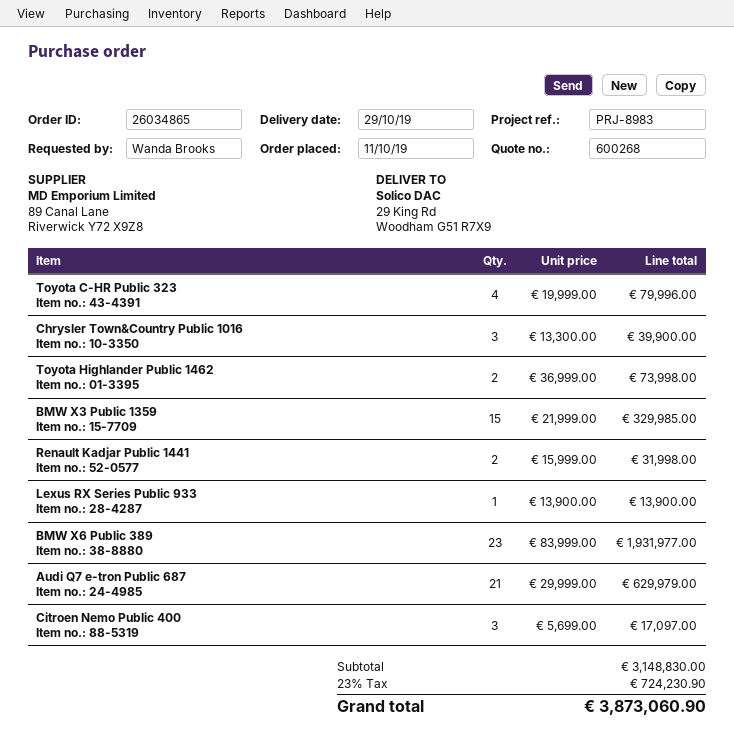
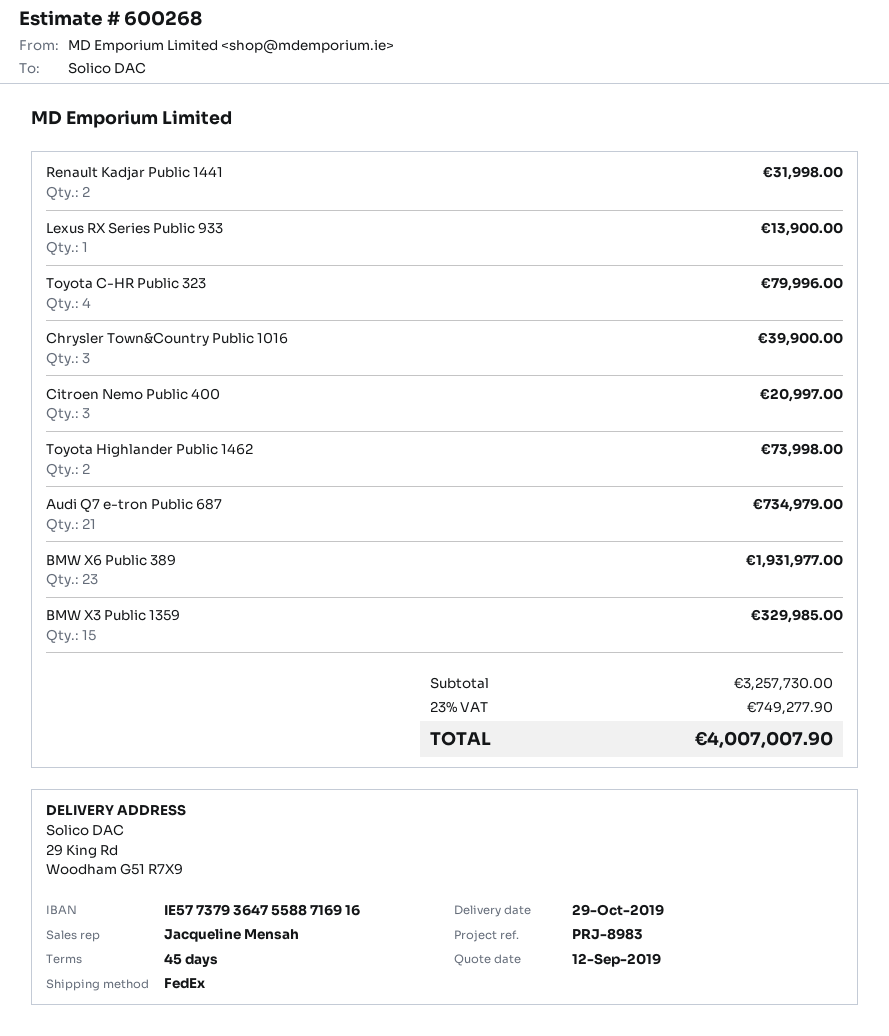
Audi Q7 e-tron Public 687: 21 for 629979.00 -> 21 for 734979.00
Citroen Nemo Public 400: 3 for 17097.00 -> 3 for 20997.00
subtotal: 3148830.00 -> 3257730.00
tax: 23% = 724230.90 -> 23% = 749277.90
total: 3873060.90 -> 4007007.90

